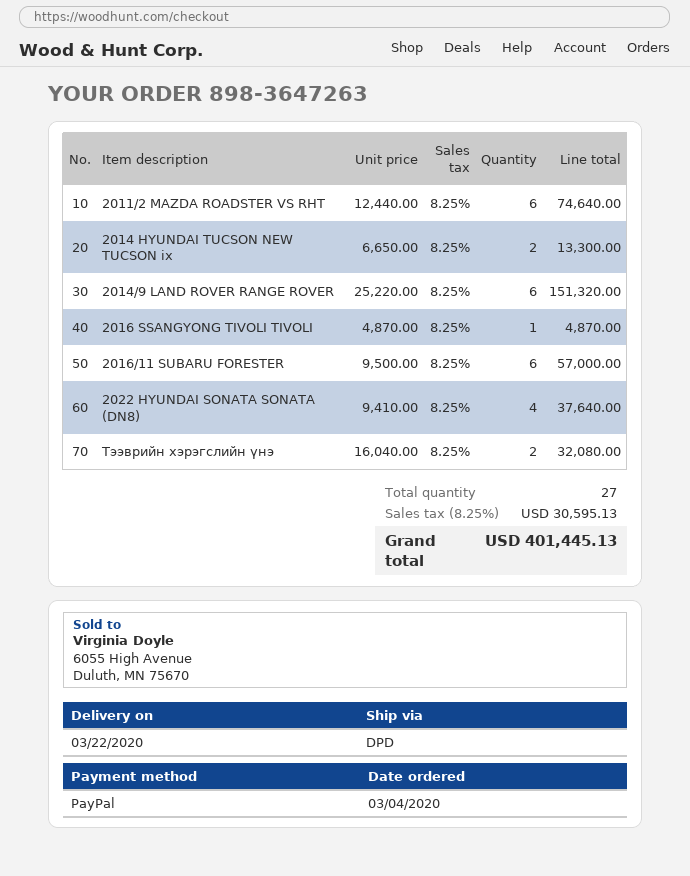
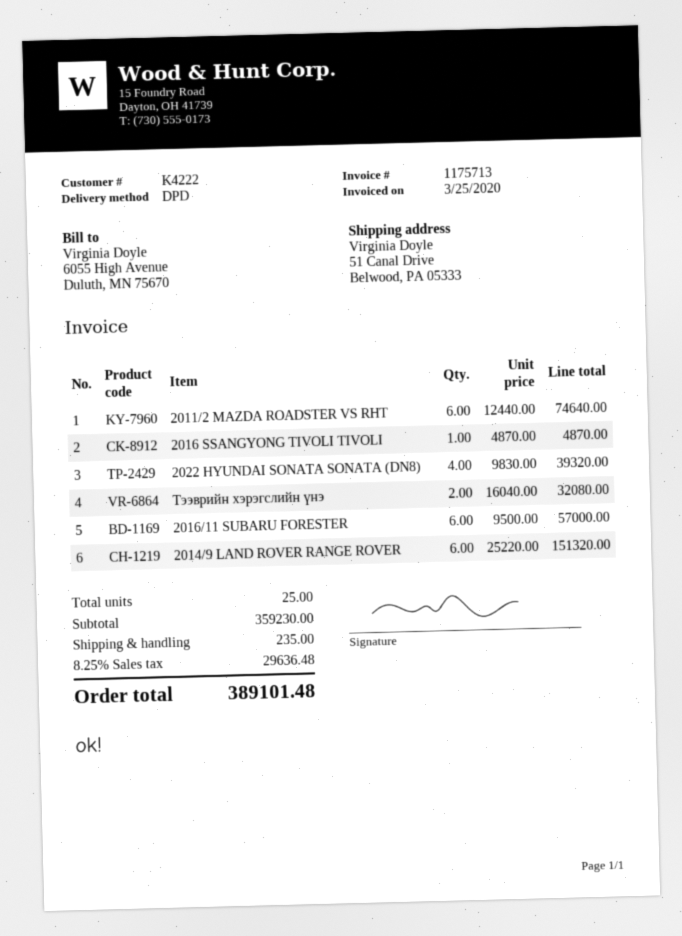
2014 HYUNDAI TUCSON NEW TUCSON ix: 2 x 6650.00 = 13300.00 -> none
2022 HYUNDAI SONATA SONATA (DN8): 4 x 9410.00 = 37640.00 -> 4 x 9830.00 = 39320.00
total quantity: 27 -> 25
shipping: none -> 235.00
tax: 8.25% = 30595.13 -> 8.25% = 29636.48
total: 401445.13 -> 389101.48

